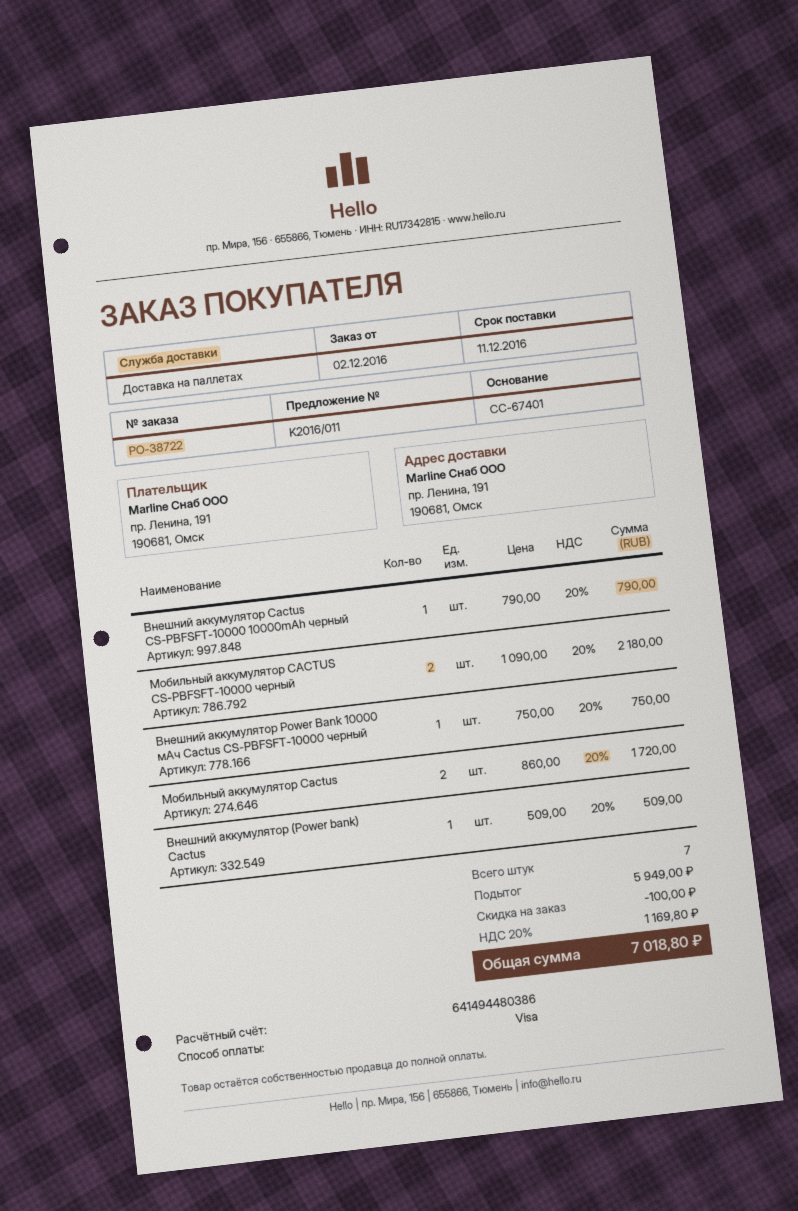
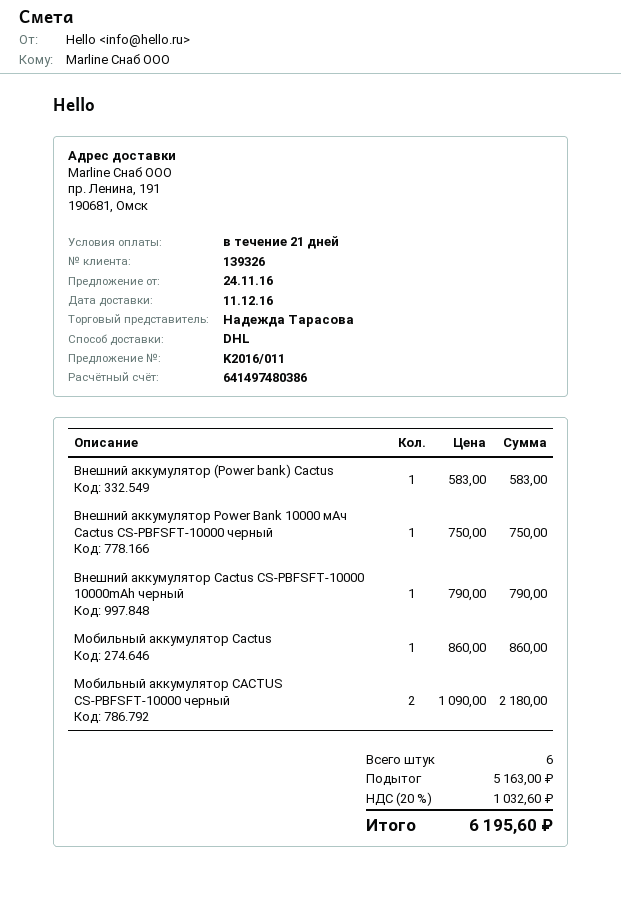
bank account: 641494480386 -> 641497480386
shipping method: pallet freight -> DHL
Мобильный аккумулятор Cactus: 2 x 860.00 = 1720.00 -> 1 x 860.00 = 860.00
Внешний аккумулятор (Power bank) Cactus: 1 x 509.00 = 509.00 -> 1 x 583.00 = 583.00
total quantity: 7 -> 6
subtotal: 5949.00 -> 5163.00
discount: 100.00 -> none
tax: 20% = 1169.80 -> 20% = 1032.60
total: 7018.80 -> 6195.60

